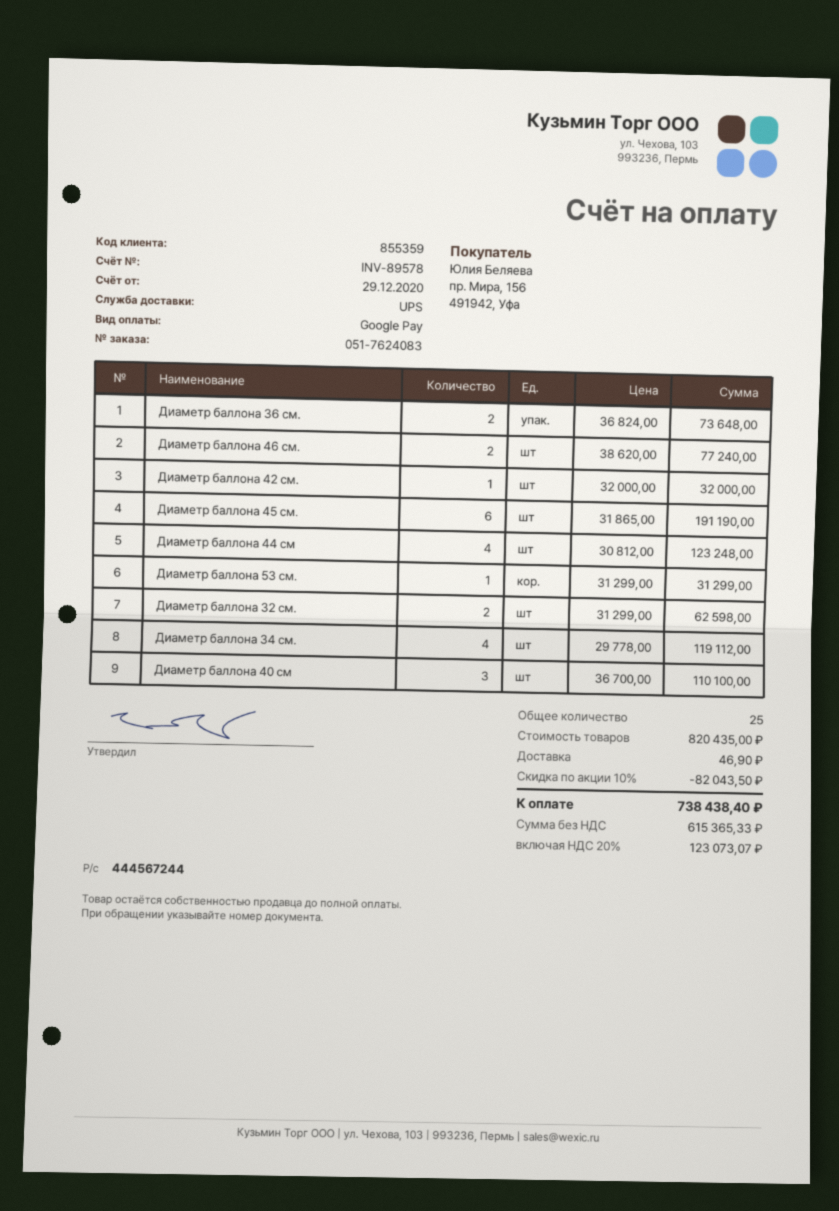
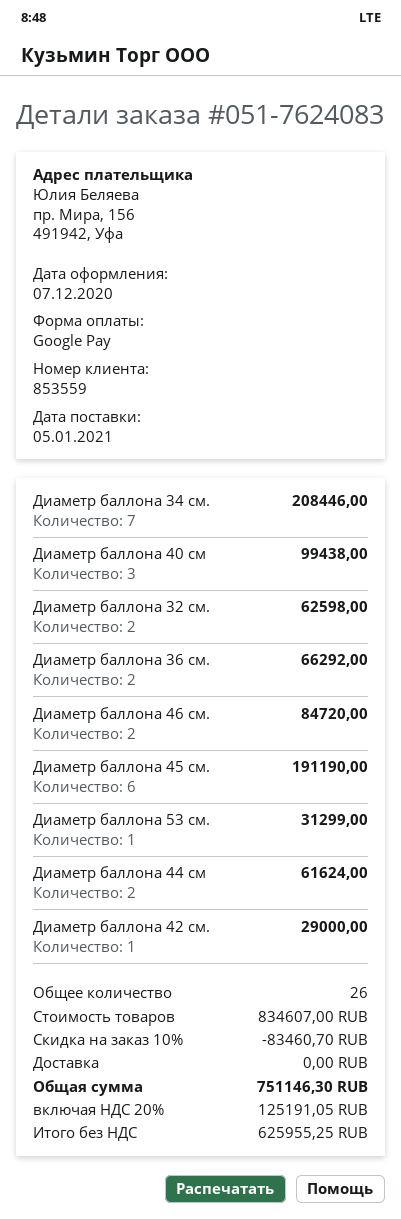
customer number: 855359 -> 853559
Диаметр баллона 36 см.: 2 for 73648.00 -> 2 for 66292.00
Диаметр баллона 46 см.: 2 for 77240.00 -> 2 for 84720.00
Диаметр баллона 42 см.: 1 for 32000.00 -> 1 for 29000.00
Диаметр баллона 44 см: 4 for 123248.00 -> 2 for 61624.00
Диаметр баллона 34 см.: 4 for 119112.00 -> 7 for 208446.00
Диаметр баллона 40 см: 3 for 110100.00 -> 3 for 99438.00
total quantity: 25 -> 26
subtotal: 820435.00 -> 834607.00
discount: 10% = 82043.50 -> 10% = 83460.70
shipping: 46.90 -> 0.00
net: 615365.33 -> 625955.25
tax: 20% = 123073.07 -> 20% = 125191.05
total: 738438.40 -> 751146.30

